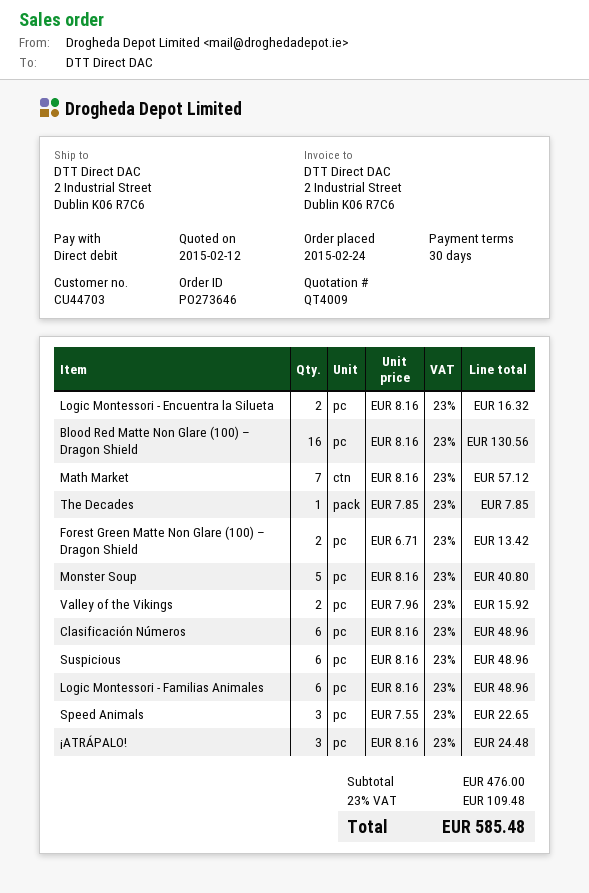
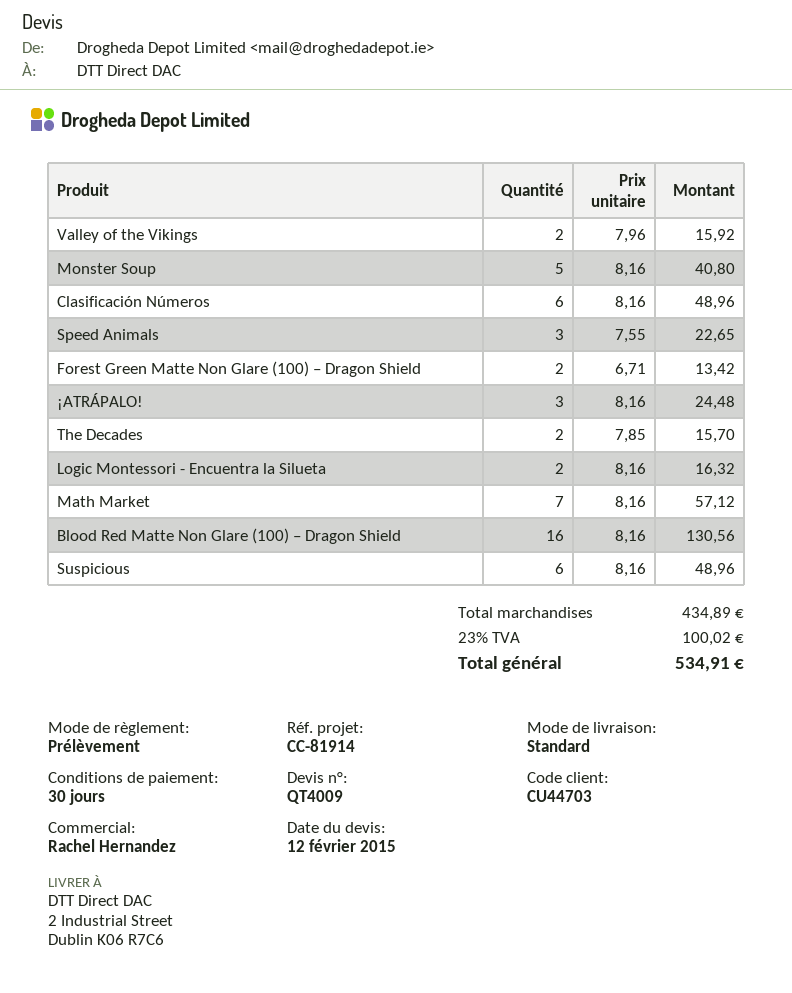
The Decades: 1 x 7.85 = 7.85 -> 2 x 7.85 = 15.70
Logic Montessori - Familias Animales: 6 x 8.16 = 48.96 -> none
subtotal: 476.00 -> 434.89
tax: 23% = 109.48 -> 23% = 100.02
total: 585.48 -> 534.91

